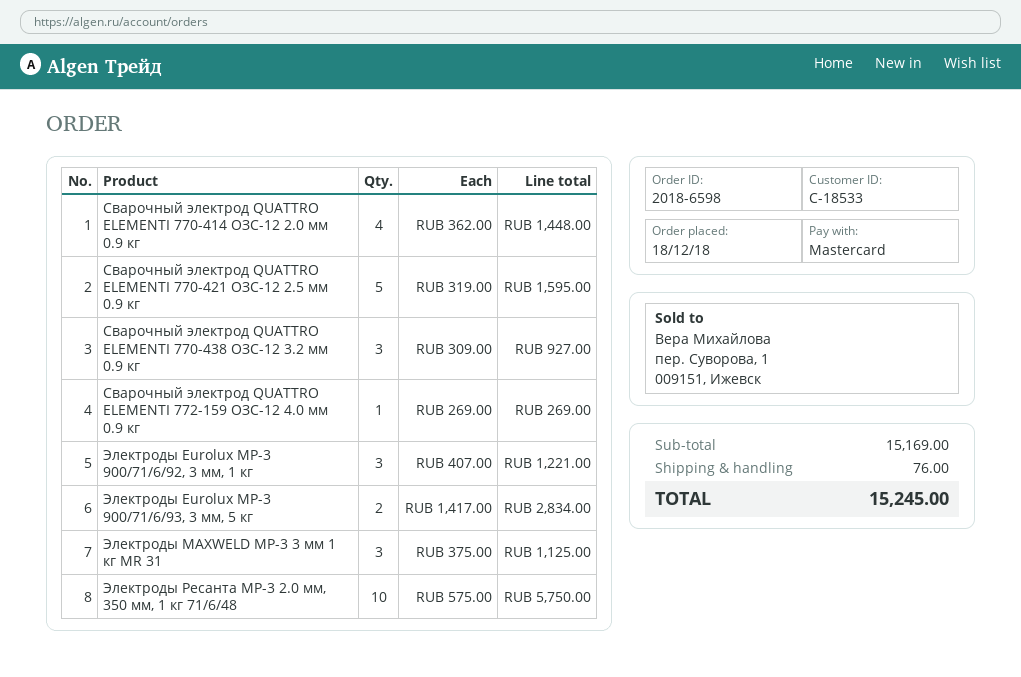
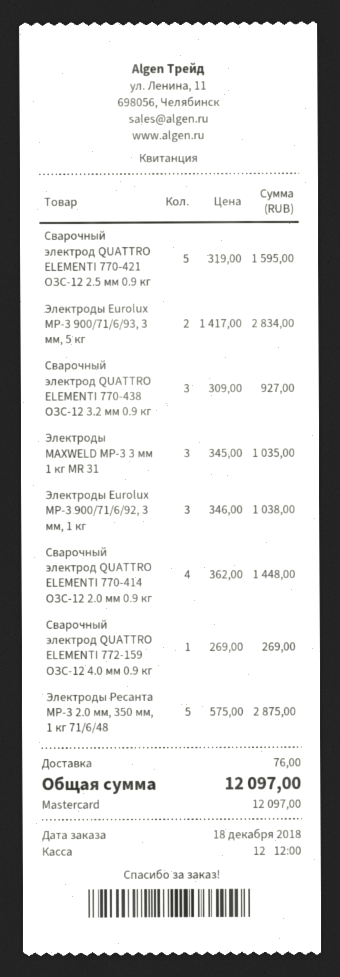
Электроды Eurolux МР-3 900/71/6/92, 3 мм, 1 кг: 3 x 407.00 = 1221.00 -> 3 x 346.00 = 1038.00
Электроды MAXWELD МР-3 3 мм 1 кг MR 31: 3 x 375.00 = 1125.00 -> 3 x 345.00 = 1035.00
Электроды Ресанта МР-3 2.0 мм, 350 мм, 1 кг 71/6/48: 10 x 575.00 = 5750.00 -> 5 x 575.00 = 2875.00
total: 15245.00 -> 12097.00

